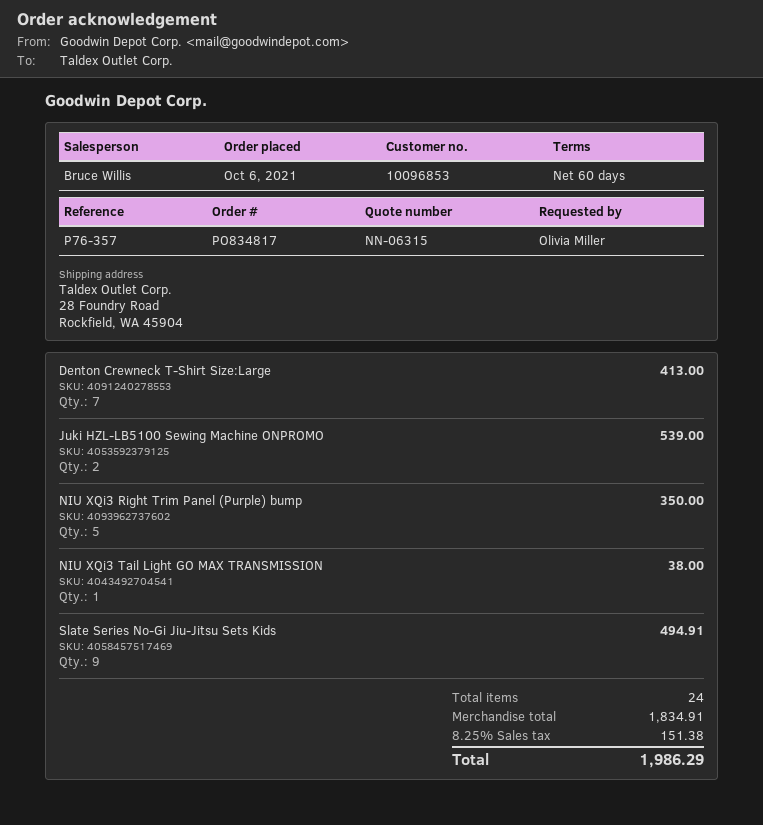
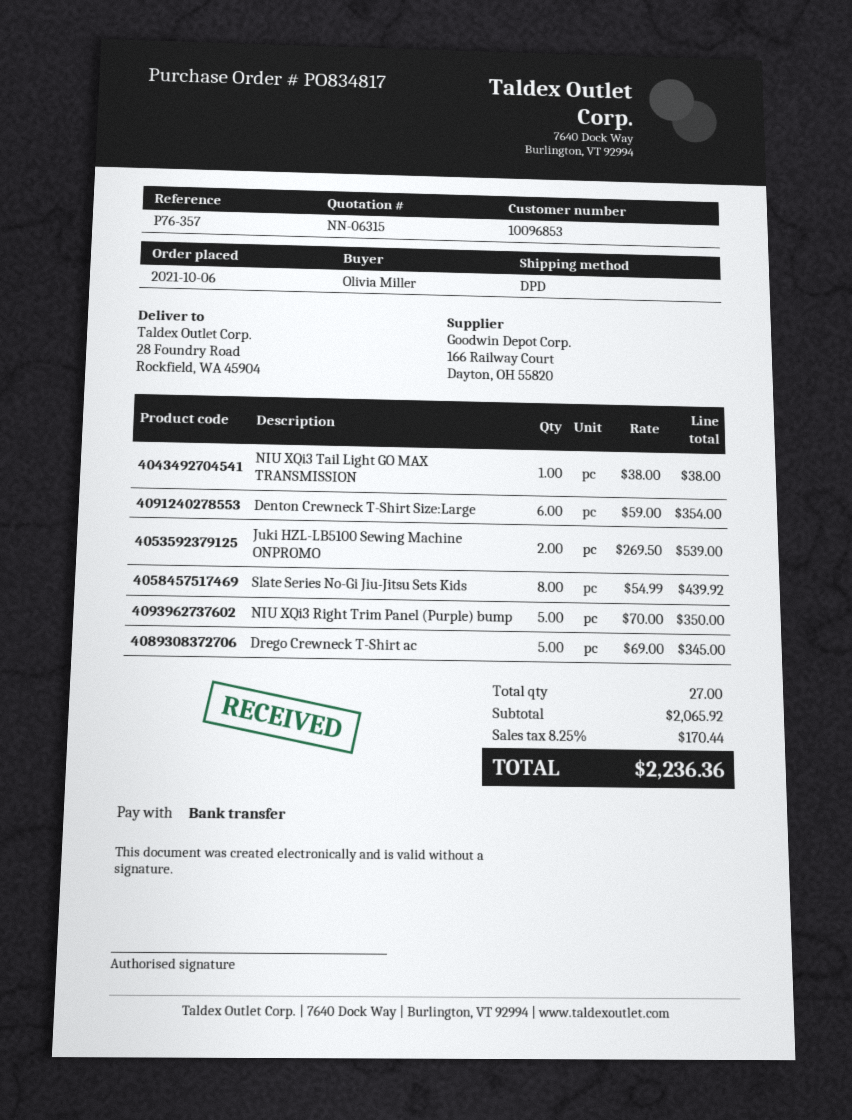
Denton Crewneck T-Shirt Size:Large: 7 for 413.00 -> 6 for 354.00
Slate Series No-Gi Jiu-Jitsu Sets Kids: 9 for 494.91 -> 8 for 439.92
Drego Crewneck T-Shirt ac: none -> 5 for 345.00
total quantity: 24 -> 27
subtotal: 1834.91 -> 2065.92
tax: 8.25% = 151.38 -> 8.25% = 170.44
total: 1986.29 -> 2236.36

